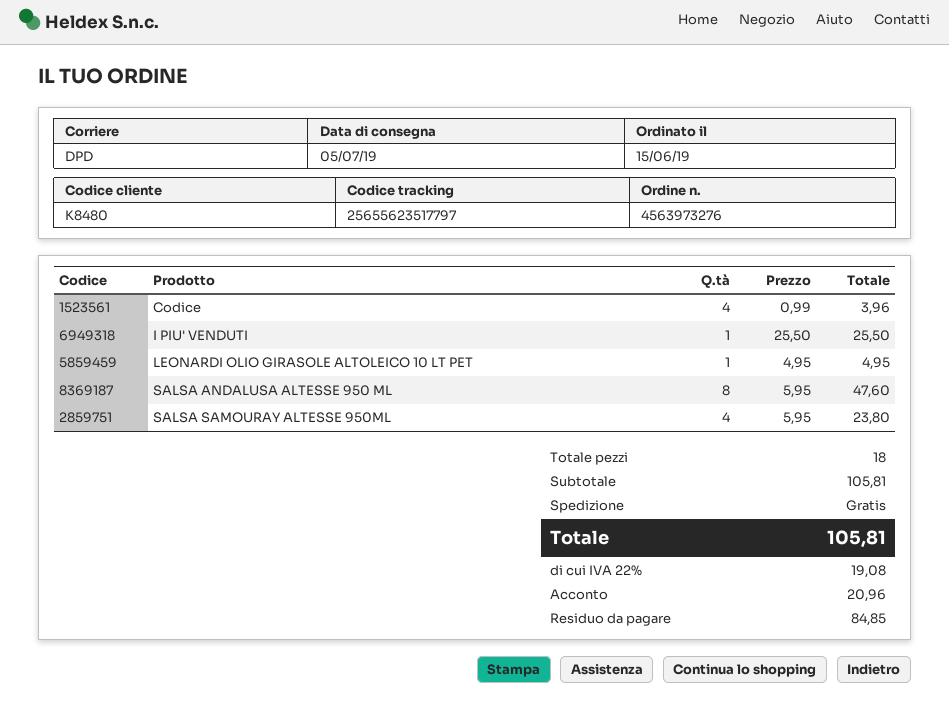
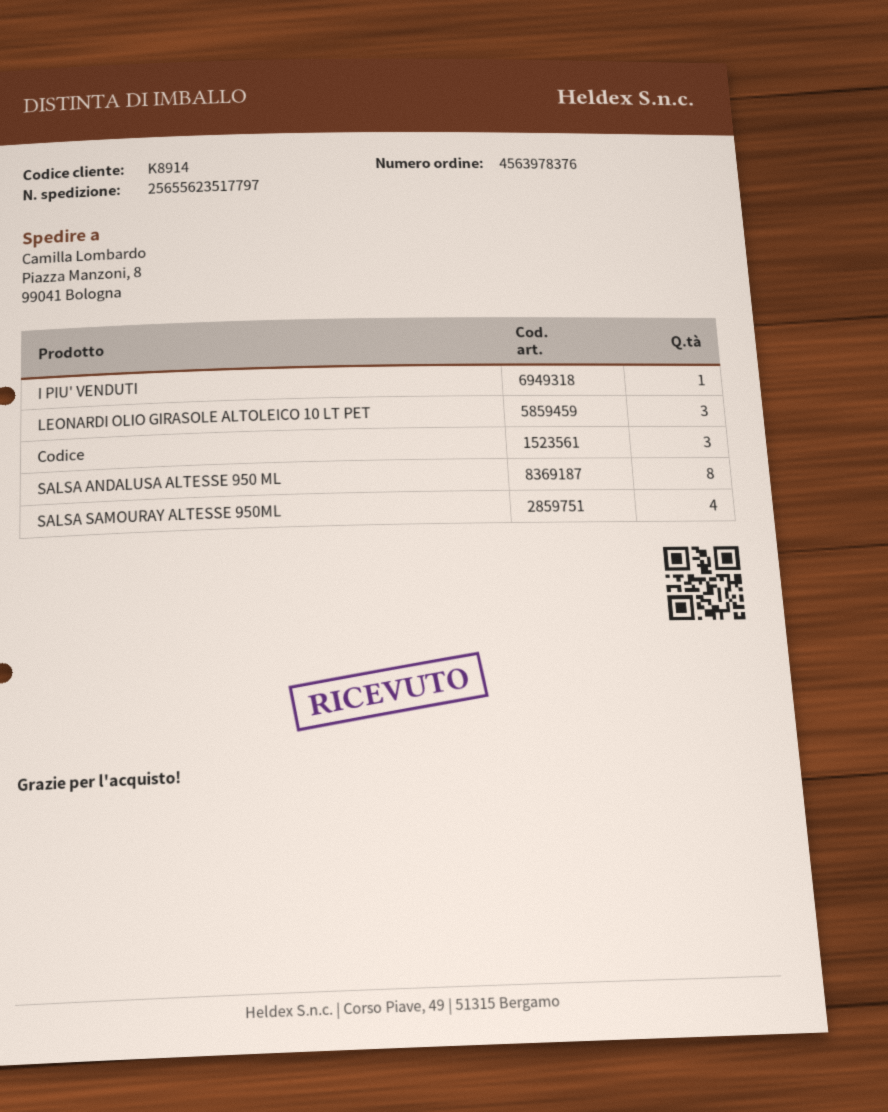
order number: 4563973276 -> 4563978376
customer number: K8480 -> K8914
Codice: 4 -> 3
LEONARDI OLIO GIRASOLE ALTOLEICO 10 LT PET: 1 -> 3

